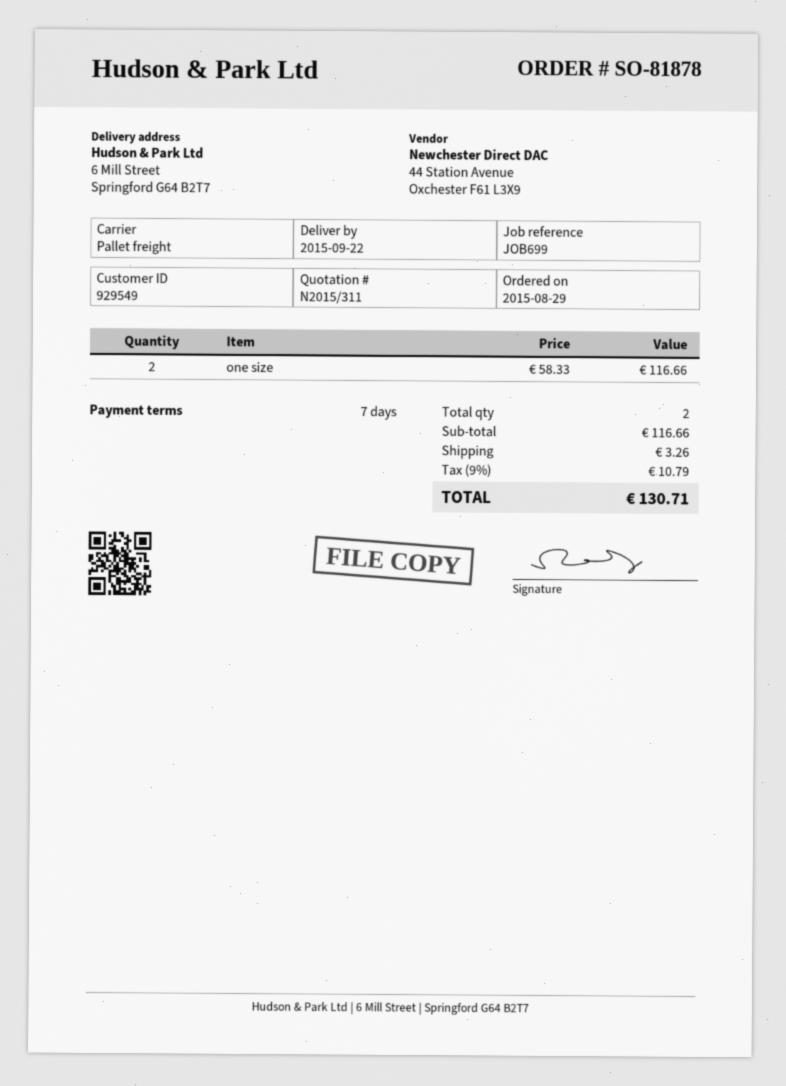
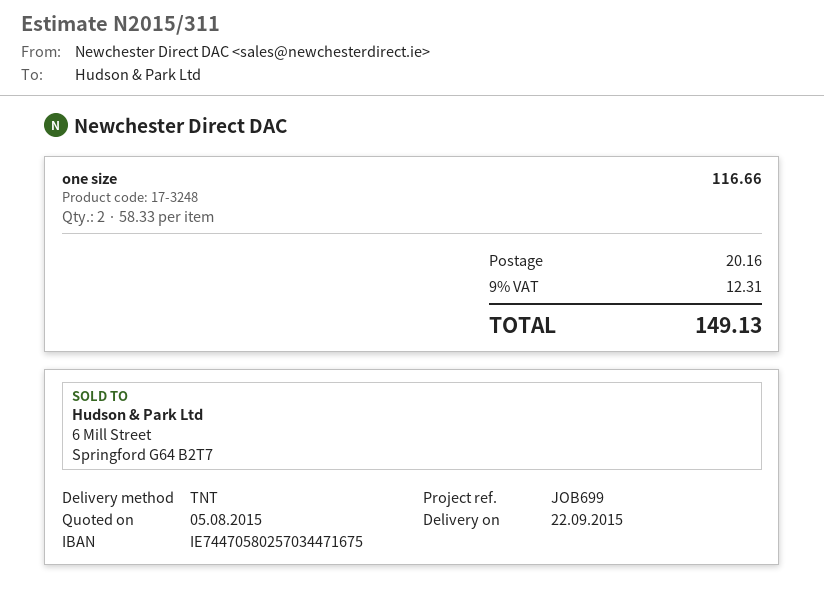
shipping method: pallet freight -> TNT
shipping: 3.26 -> 20.16
tax: 9% = 10.79 -> 9% = 12.31
total: 130.71 -> 149.13

